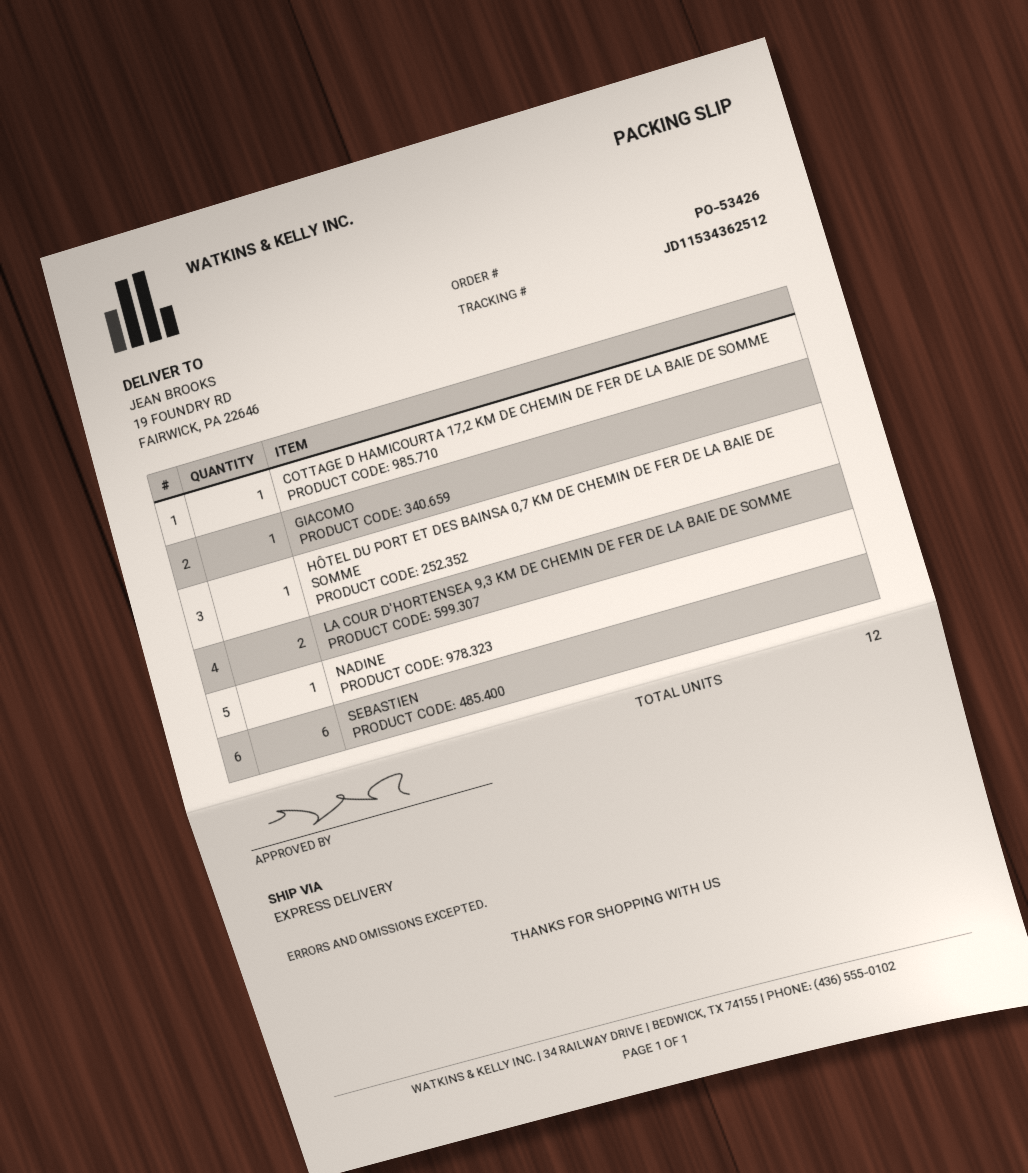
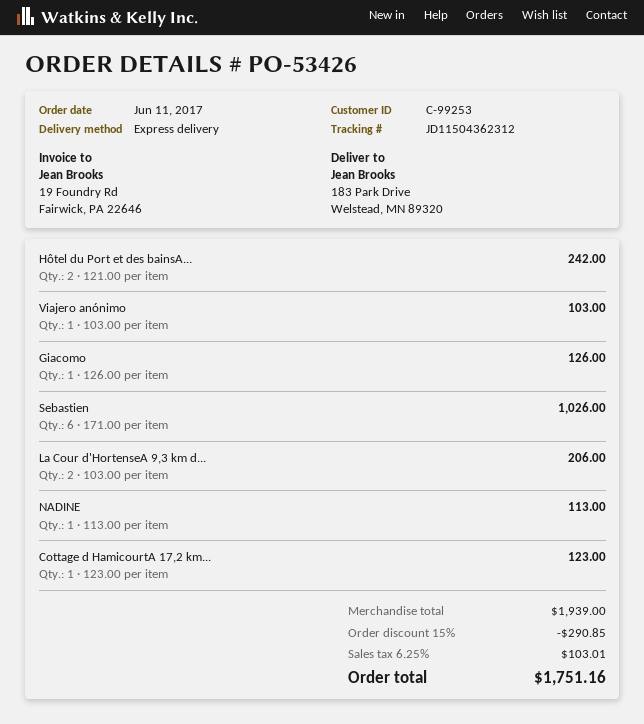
tracking number: JD11534362512 -> JD11504362312
ship to: 19 FOUNDRY RD, FAIRWICK, PA 22646 -> 183 Park Drive, Welstead, MN 89320
HÔTEL DU PORT ET DES BAINSA 0,7 KM DE CHEMIN DE FER DE LA BAIE DE SOMME: 1 -> 2
Viajero anónimo: none -> 1

